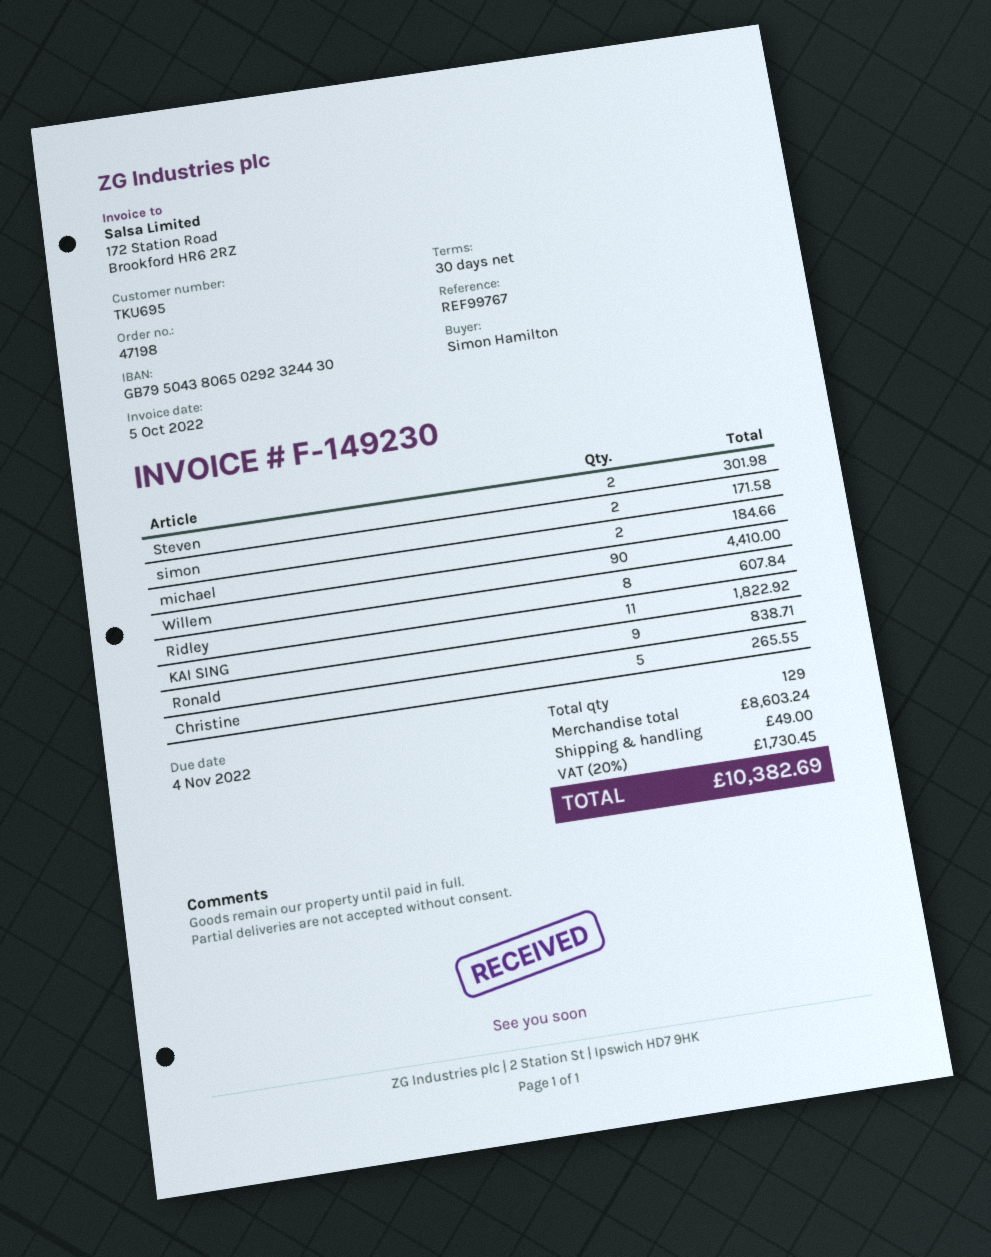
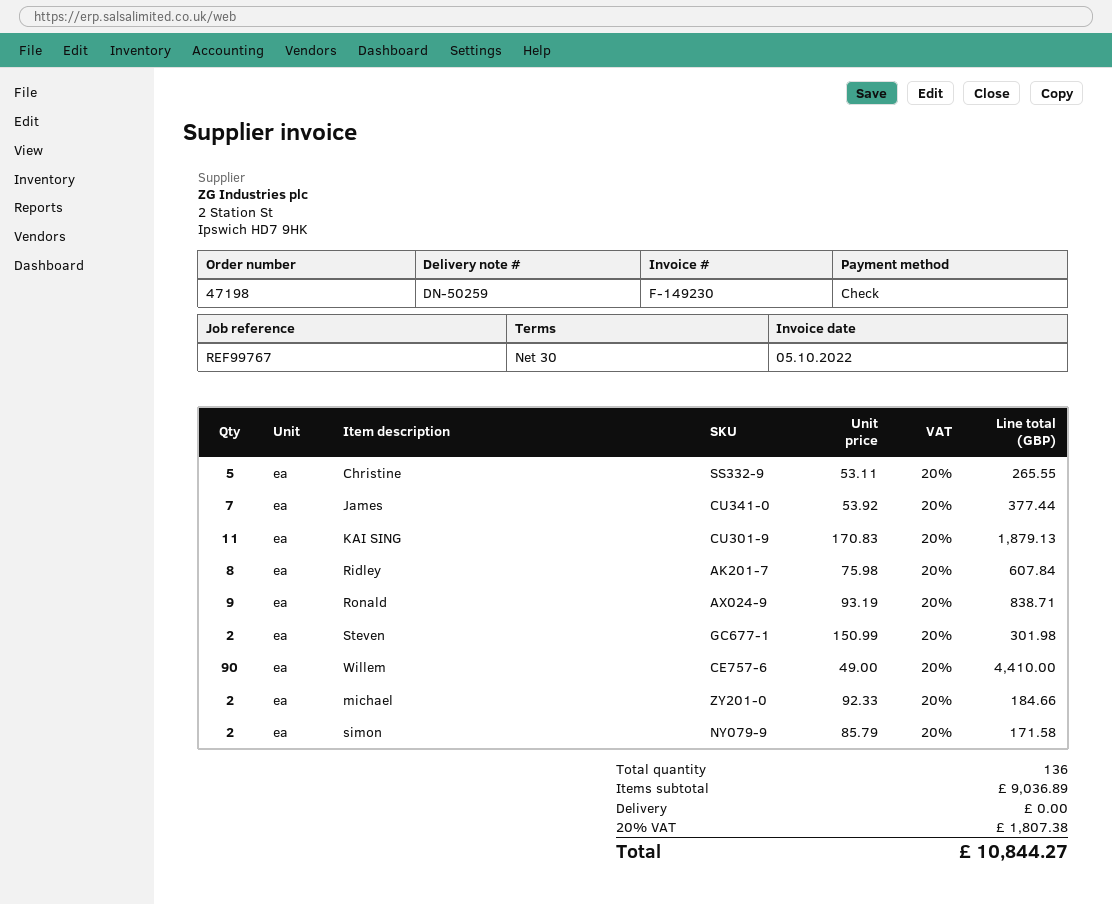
KAI SING: 11 for 1822.92 -> 11 for 1879.13
James: none -> 7 for 377.44
total quantity: 129 -> 136
subtotal: 8603.24 -> 9036.89
shipping: 49.00 -> 0.00
tax: 20% = 1730.45 -> 20% = 1807.38
total: 10382.69 -> 10844.27

